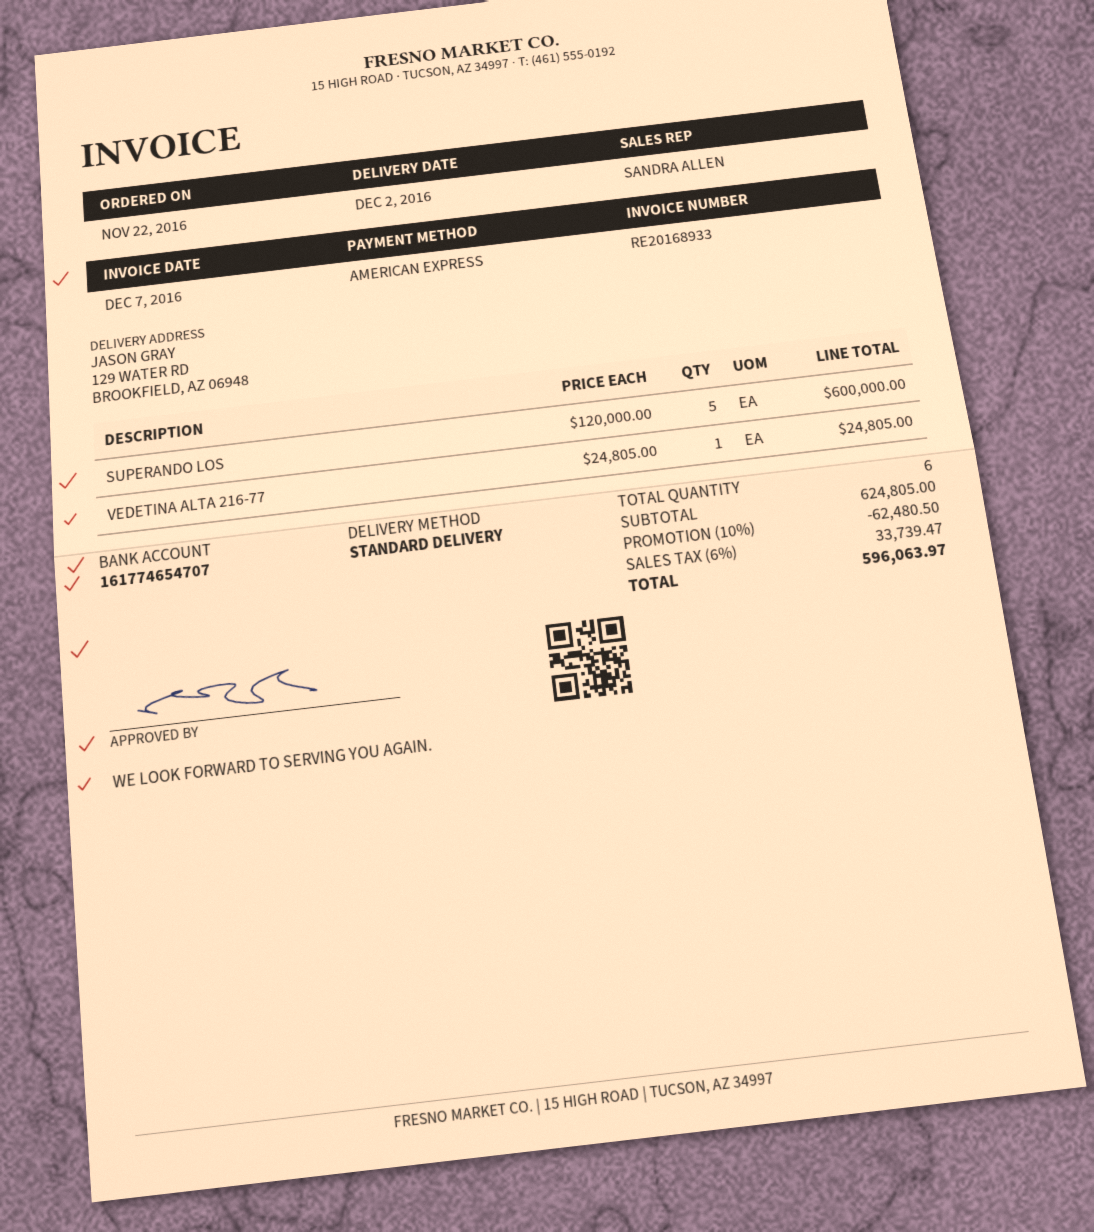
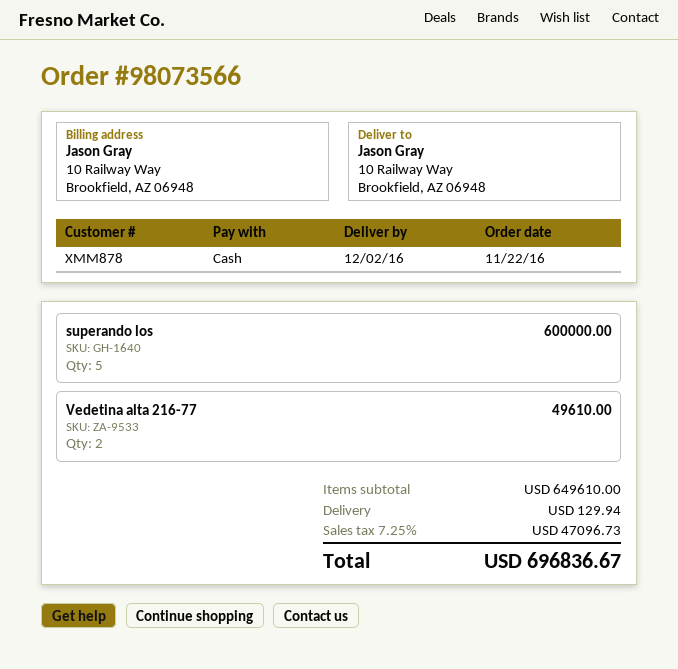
payment method: American Express -> cash
ship to: 129 WATER RD, BROOKFIELD, AZ 06948 -> 10 Railway Way, Brookfield, AZ 06948
VEDETINA ALTA 216-77: 1 for 24805.00 -> 2 for 49610.00
subtotal: 624805.00 -> 649610.00
discount: 10% = 62480.50 -> none
shipping: none -> 129.94
tax: 6% = 33739.47 -> 7.25% = 47096.73
total: 596063.97 -> 696836.67

